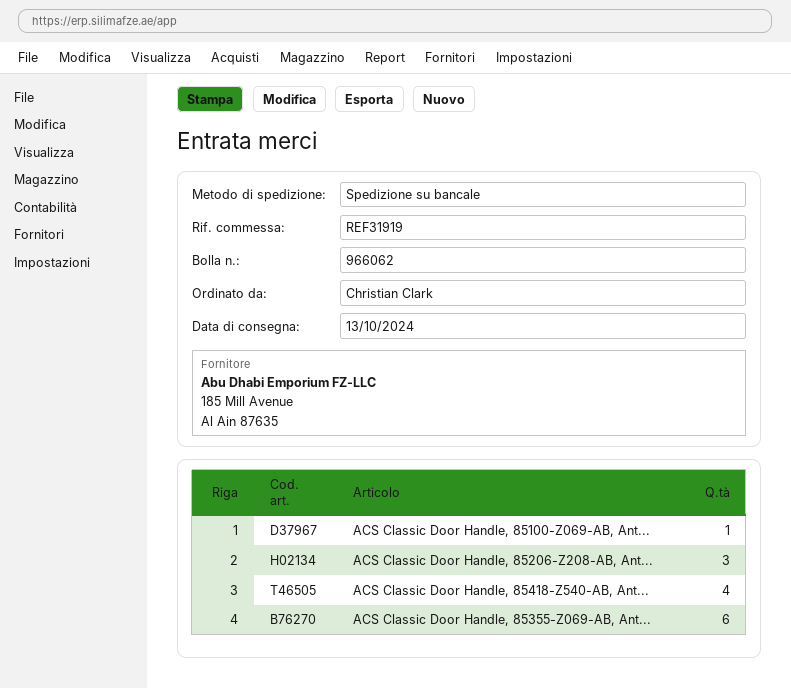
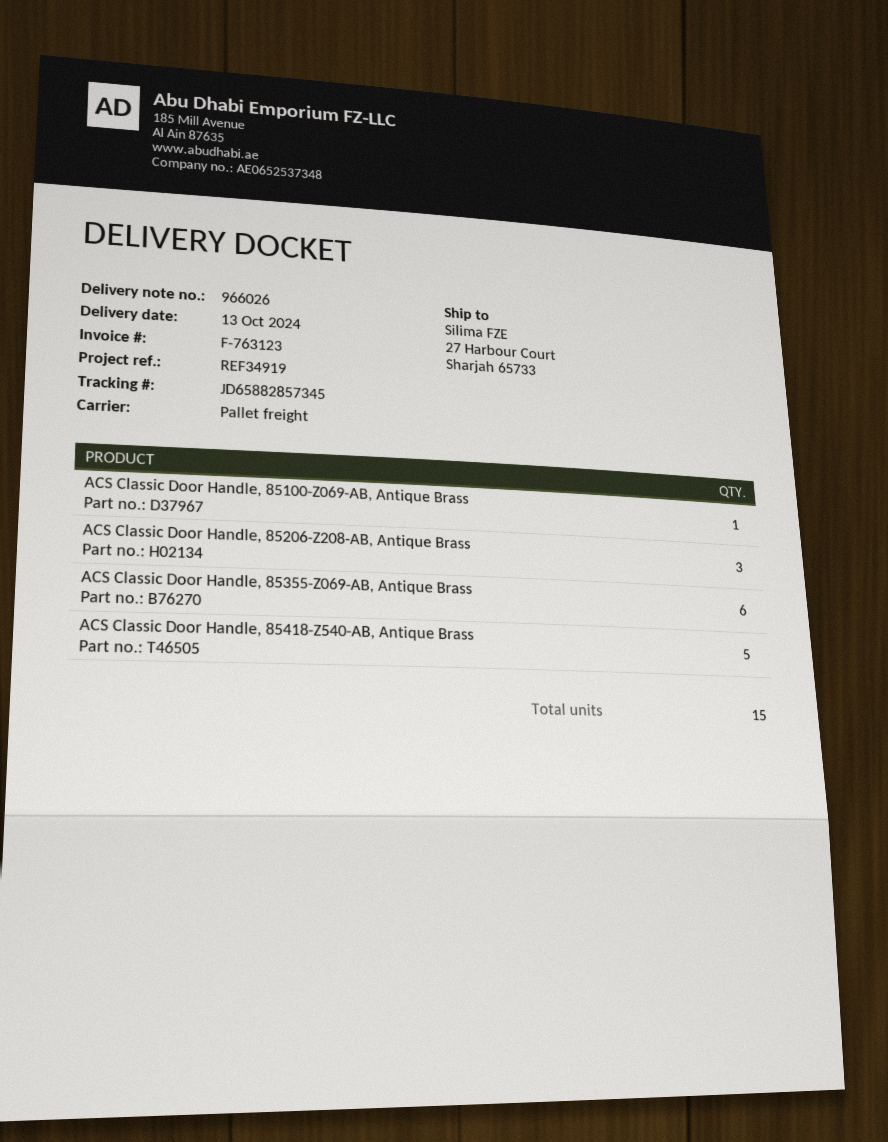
delivery note number: 966062 -> 966026
reference: REF31919 -> REF34919
ACS Classic Door Handle, 85418-Z540-AB, Ant...: 4 -> 5

